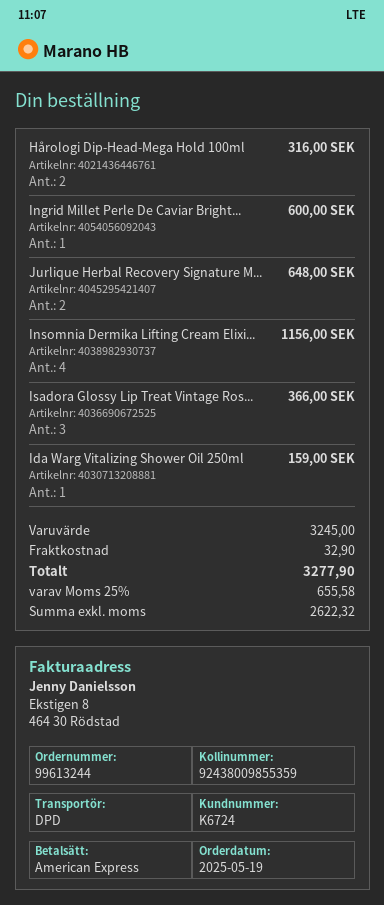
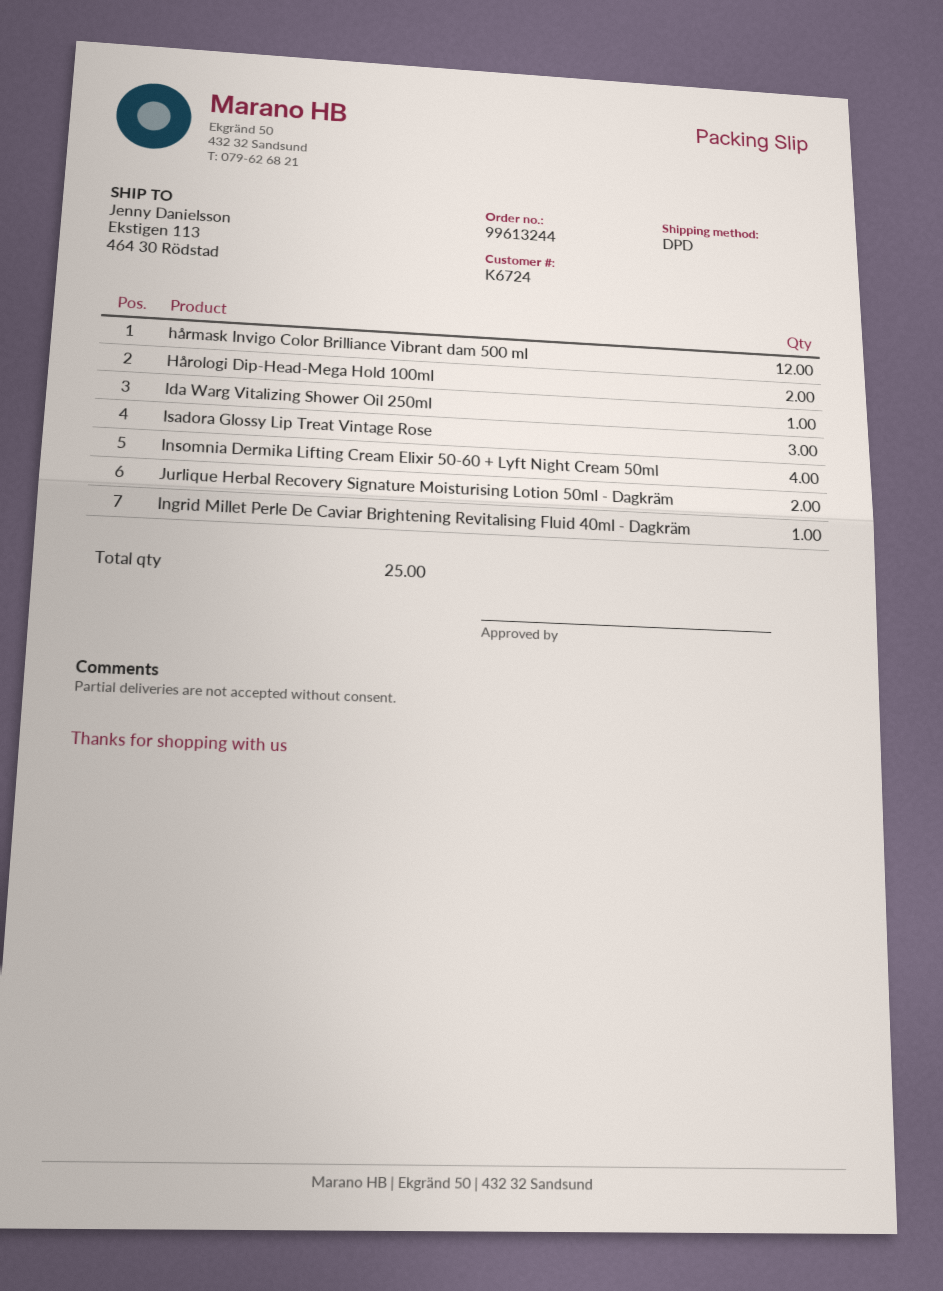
hårmask Invigo Color Brilliance Vibrant dam 500 ml: none -> 12

